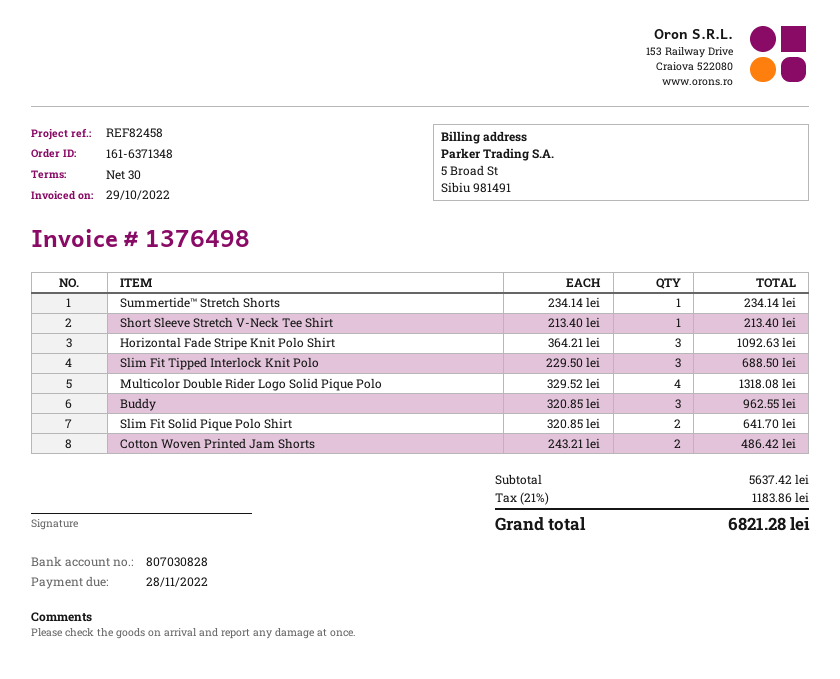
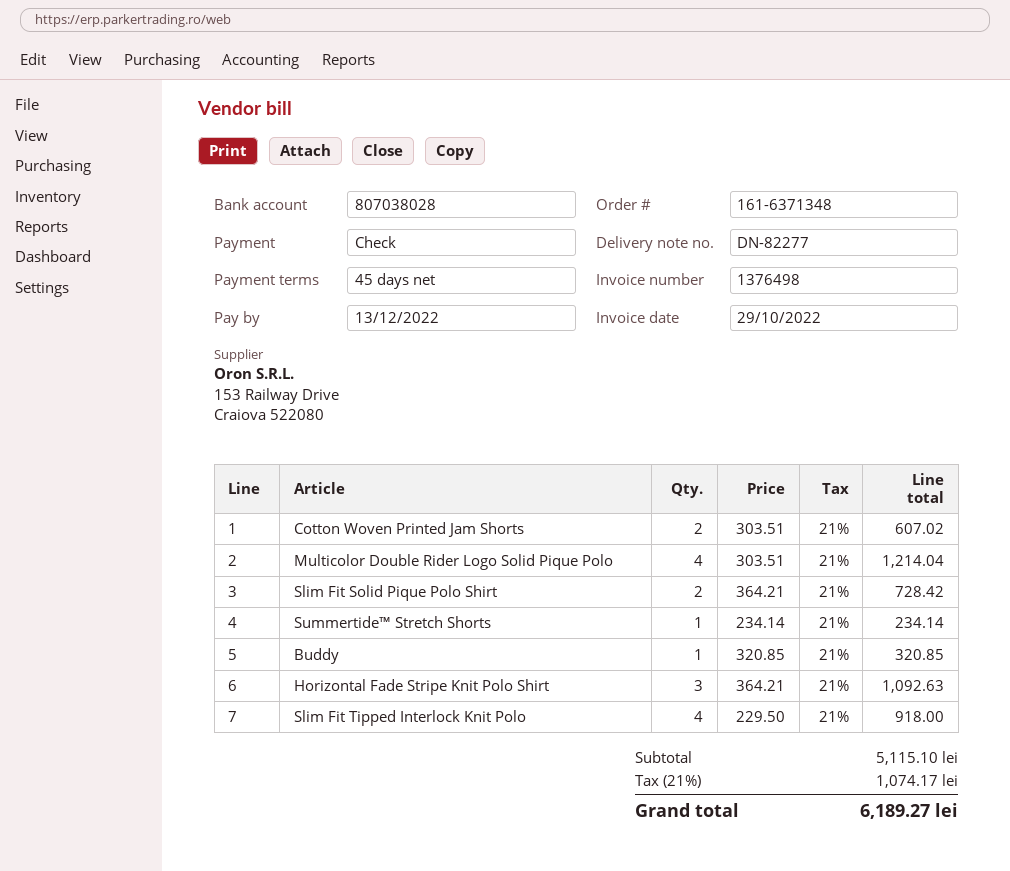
payment terms: 30 days -> 45 days
due date: 2022-11-28 -> 2022-12-13
bank account: 807030828 -> 807038028
Short Sleeve Stretch V-Neck Tee Shirt: 1 x 213.40 = 213.40 -> none
Slim Fit Tipped Interlock Knit Polo: 3 x 229.50 = 688.50 -> 4 x 229.50 = 918.00
Multicolor Double Rider Logo Solid Pique Polo: 4 x 329.52 = 1318.08 -> 4 x 303.51 = 1214.04
Buddy: 3 x 320.85 = 962.55 -> 1 x 320.85 = 320.85
Slim Fit Solid Pique Polo Shirt: 2 x 320.85 = 641.70 -> 2 x 364.21 = 728.42
Cotton Woven Printed Jam Shorts: 2 x 243.21 = 486.42 -> 2 x 303.51 = 607.02
subtotal: 5637.42 -> 5115.10
tax: 21% = 1183.86 -> 21% = 1074.17
total: 6821.28 -> 6189.27

